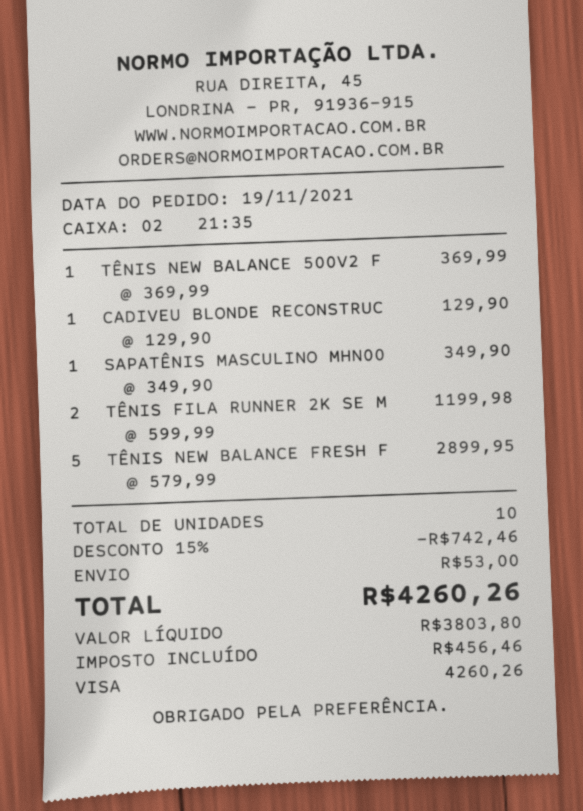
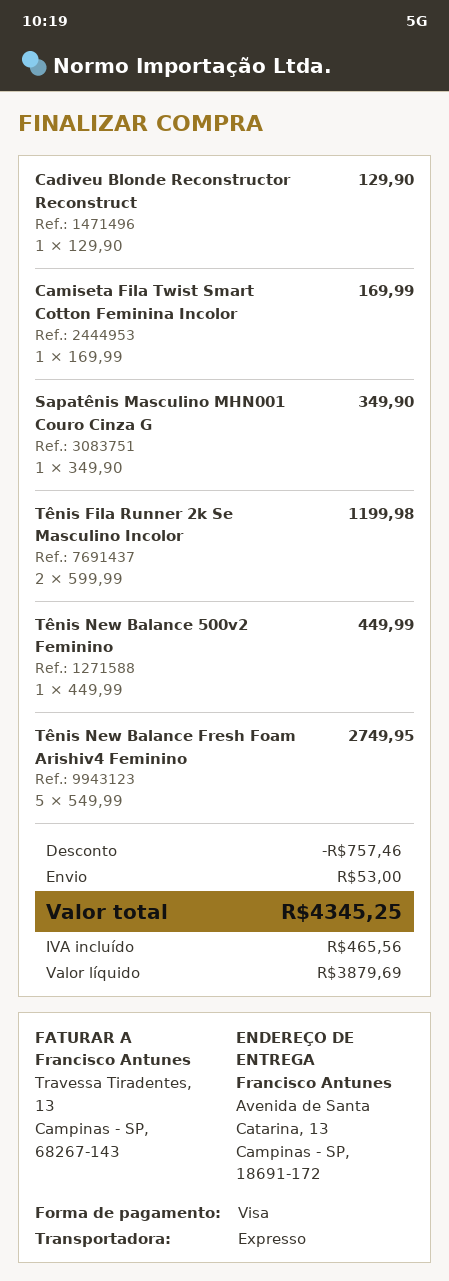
TÊNIS NEW BALANCE 500V2 F: 1 x 369.99 = 369.99 -> 1 x 449.99 = 449.99
TÊNIS NEW BALANCE FRESH F: 5 x 579.99 = 2899.95 -> 5 x 549.99 = 2749.95
Camiseta Fila Twist Smart Cotton Feminina Incolor: none -> 1 x 169.99 = 169.99
discount: 742.46 -> 757.46
net: 3803.80 -> 3879.69
tax: 456.46 -> 465.56
total: 4260.26 -> 4345.25

